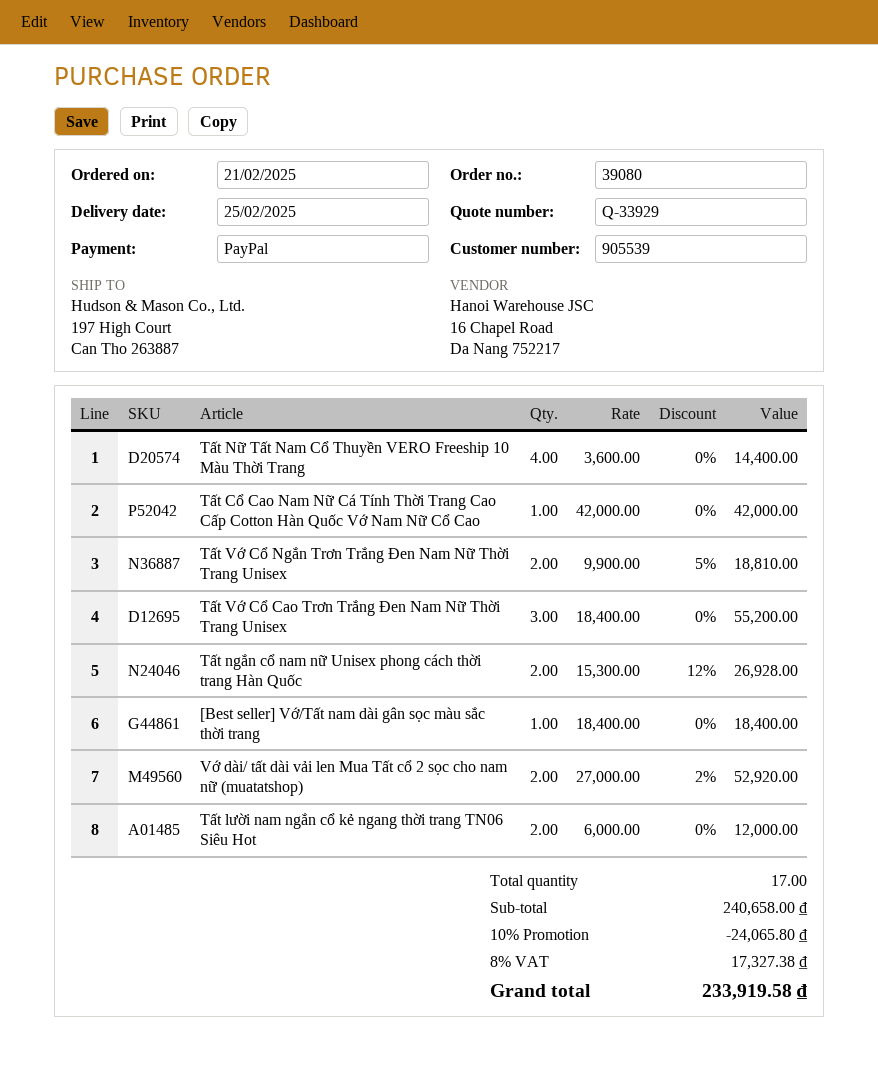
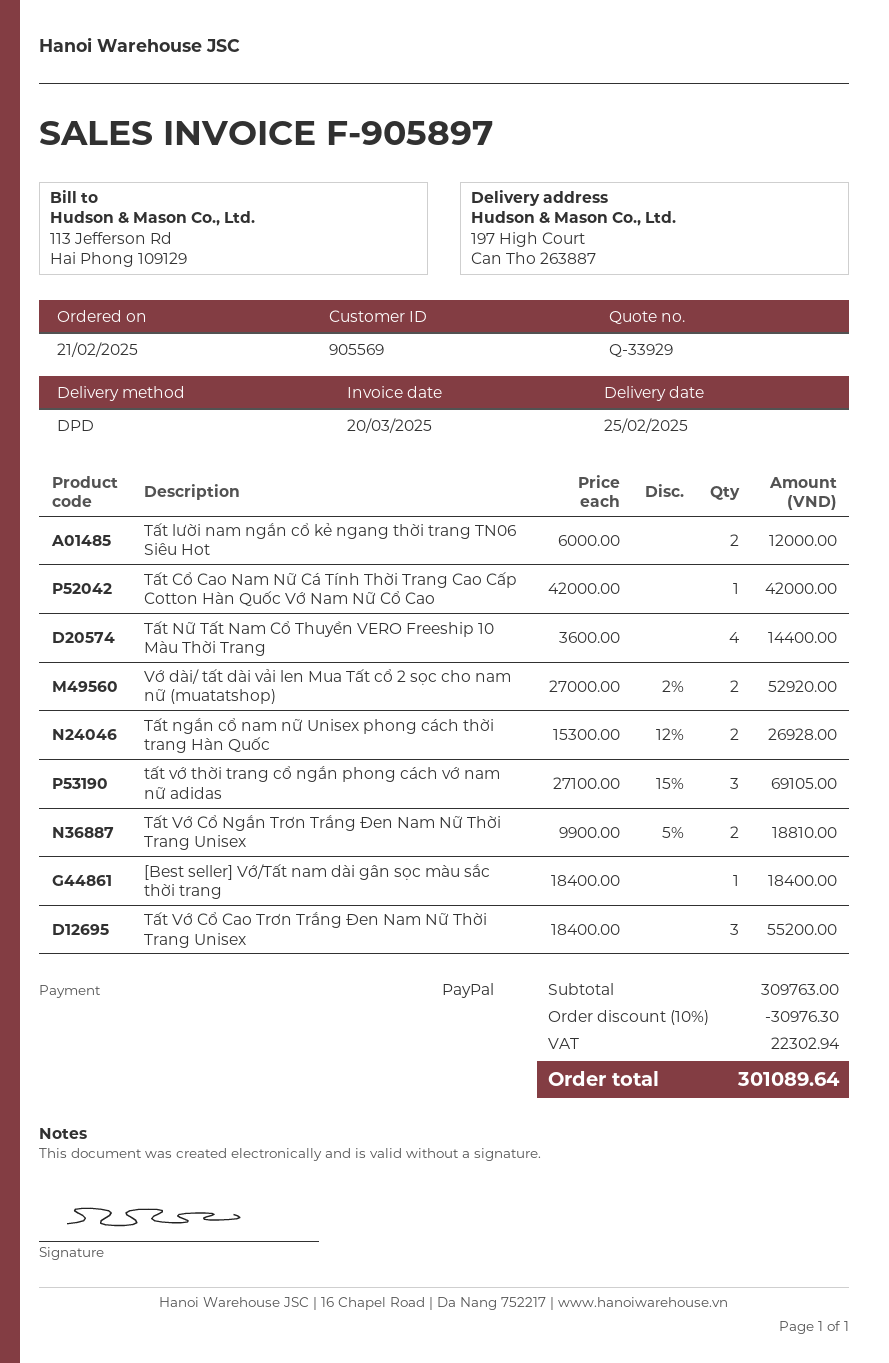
customer number: 905539 -> 905569
tất vớ thời trang cổ ngắn phong cách vớ nam nữ adidas: none -> 3 x 27100.00 - 15% = 69105.00
subtotal: 240658.00 -> 309763.00
discount: 10% = 24065.80 -> 10% = 30976.30
tax: 17327.38 -> 22302.94
total: 233919.58 -> 301089.64

